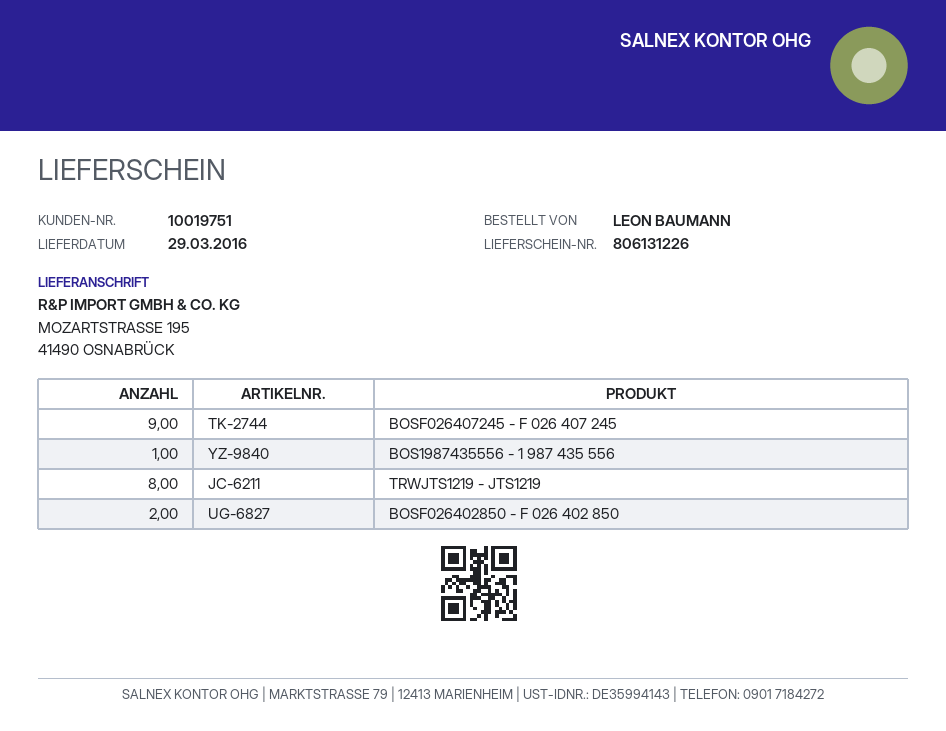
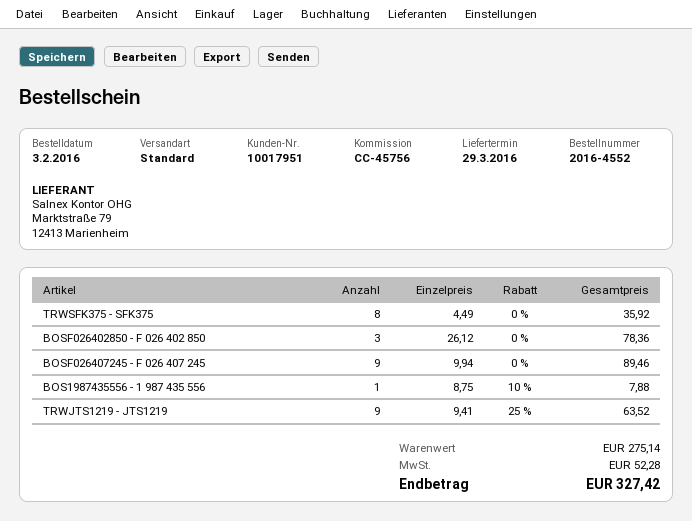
customer number: 10019751 -> 10017951
TRWJTS1219 - JTS1219: 8 -> 9
BOSF026402850 - F 026 402 850: 2 -> 3
TRWSFK375 - SFK375: none -> 8

